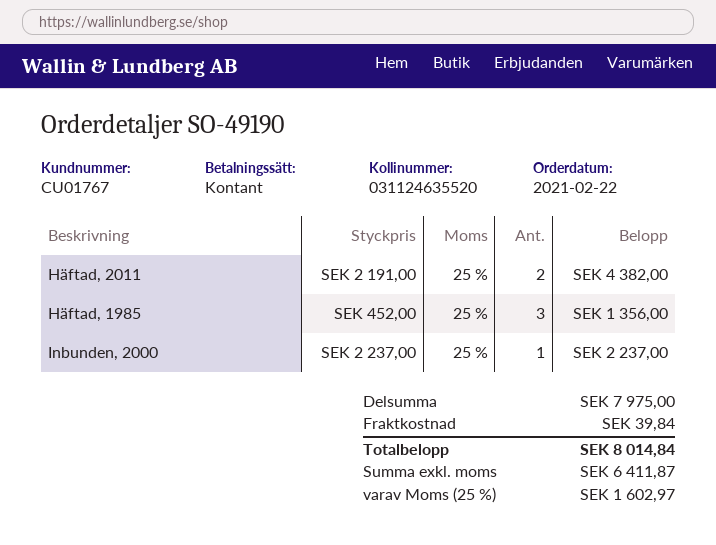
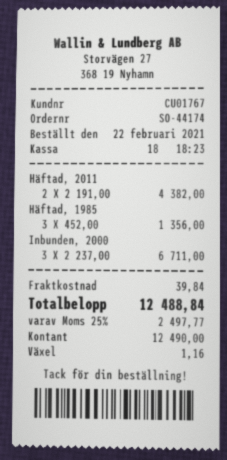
order number: SO-49190 -> SO-44174
Inbunden, 2000: 1 x 2237.00 = 2237.00 -> 3 x 2237.00 = 6711.00
tax: 25% = 1602.97 -> 25% = 2497.77
total: 8014.84 -> 12488.84

